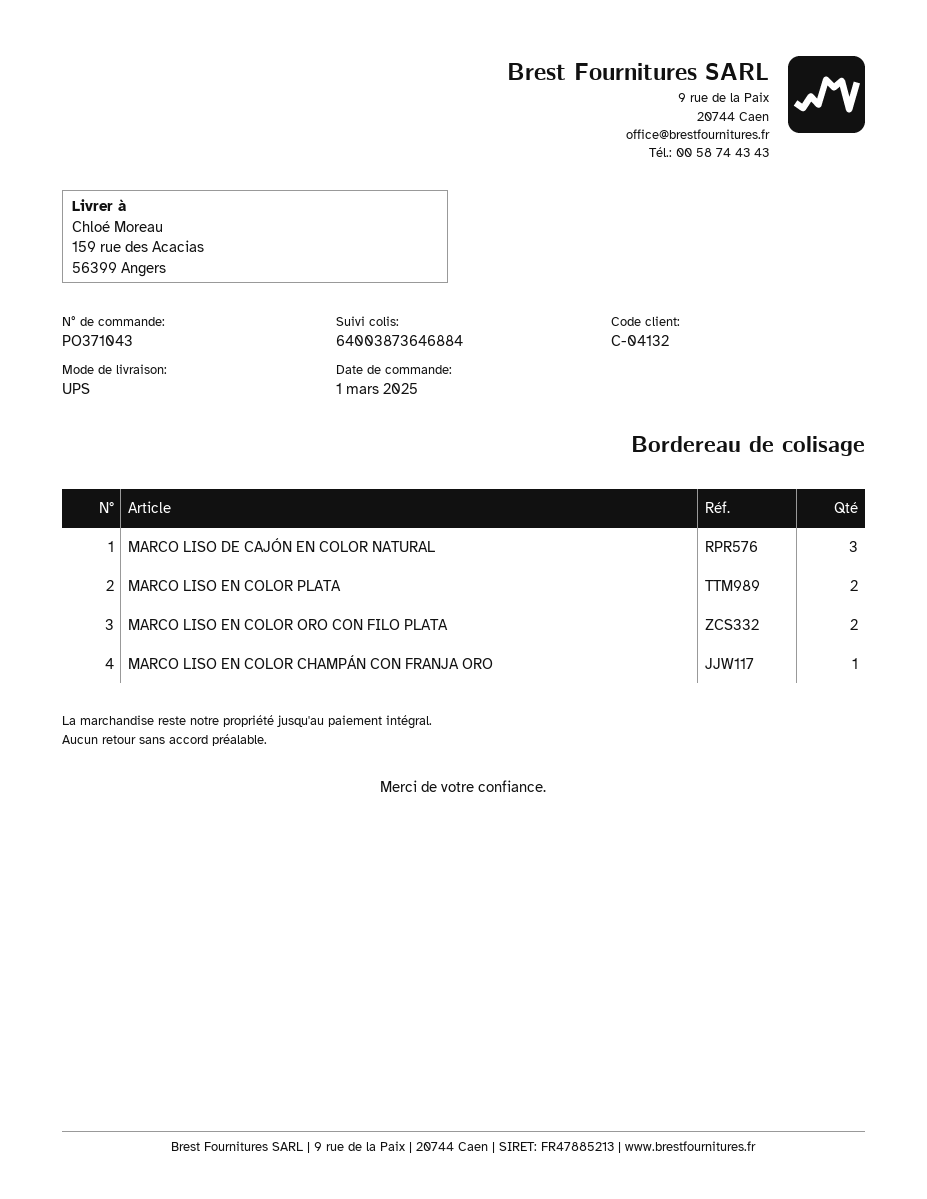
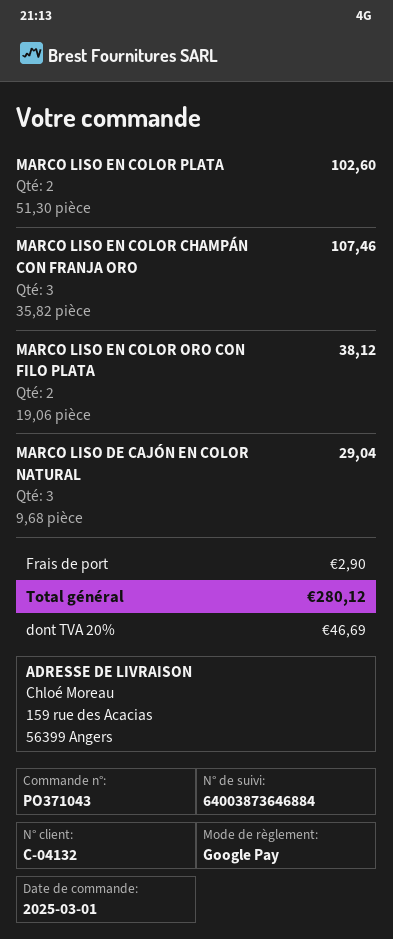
MARCO LISO EN COLOR CHAMPÁN CON FRANJA ORO: 1 -> 3

